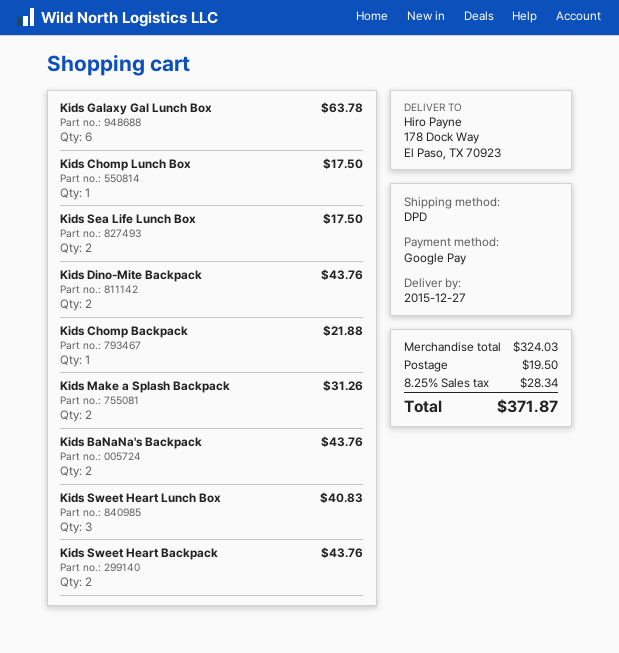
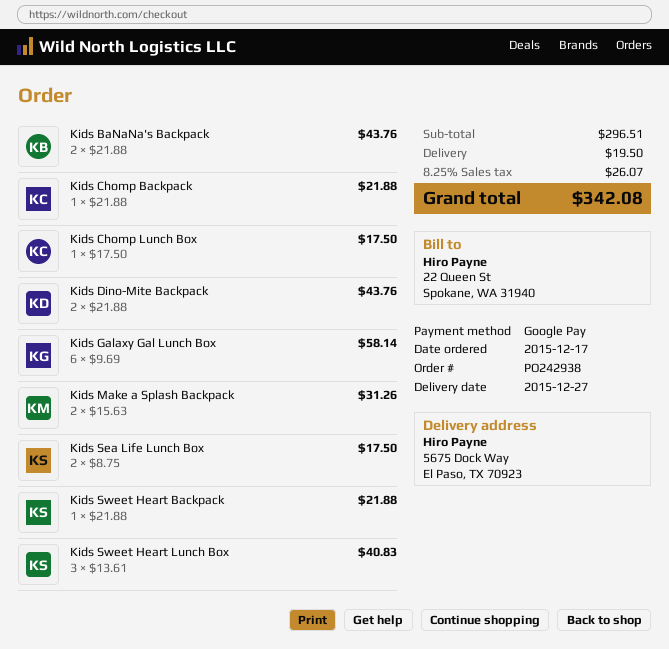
ship to: 178 Dock Way, El Paso, TX 70923 -> 5675 Dock Way, El Paso, TX 70923
Kids Galaxy Gal Lunch Box: 6 for 63.78 -> 6 for 58.14
Kids Sweet Heart Backpack: 2 for 43.76 -> 1 for 21.88
subtotal: 324.03 -> 296.51
tax: 8.25% = 28.34 -> 8.25% = 26.07
total: 371.87 -> 342.08

